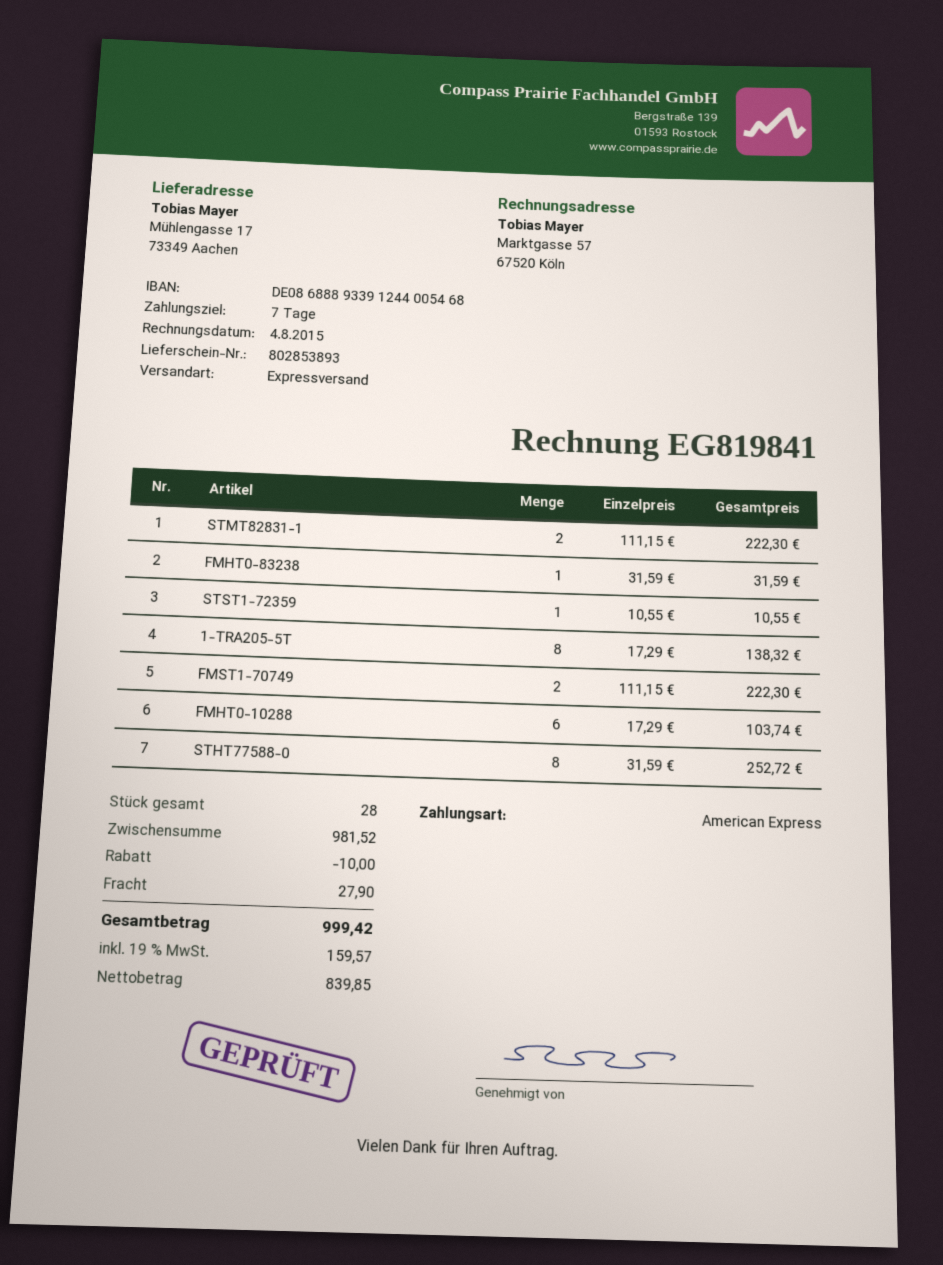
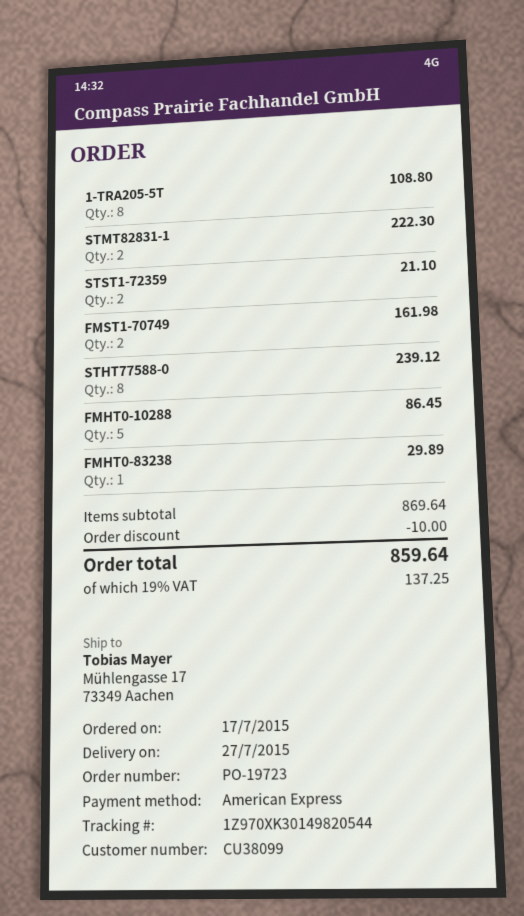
FMHT0-83238: 1 for 31.59 -> 1 for 29.89
STST1-72359: 1 for 10.55 -> 2 for 21.10
1-TRA205-5T: 8 for 138.32 -> 8 for 108.80
FMST1-70749: 2 for 222.30 -> 2 for 161.98
FMHT0-10288: 6 for 103.74 -> 5 for 86.45
STHT77588-0: 8 for 252.72 -> 8 for 239.12
subtotal: 981.52 -> 869.64
shipping: 27.90 -> none
tax: 19% = 159.57 -> 19% = 137.25
total: 999.42 -> 859.64

